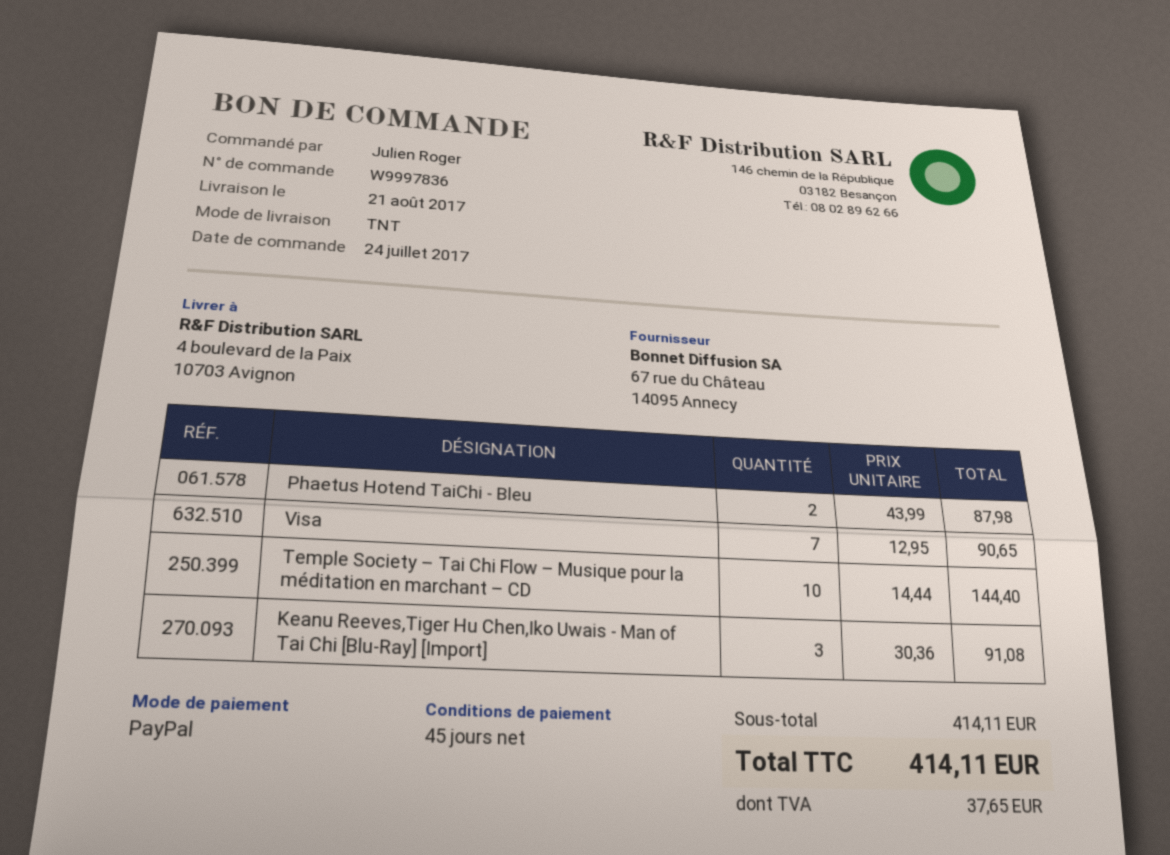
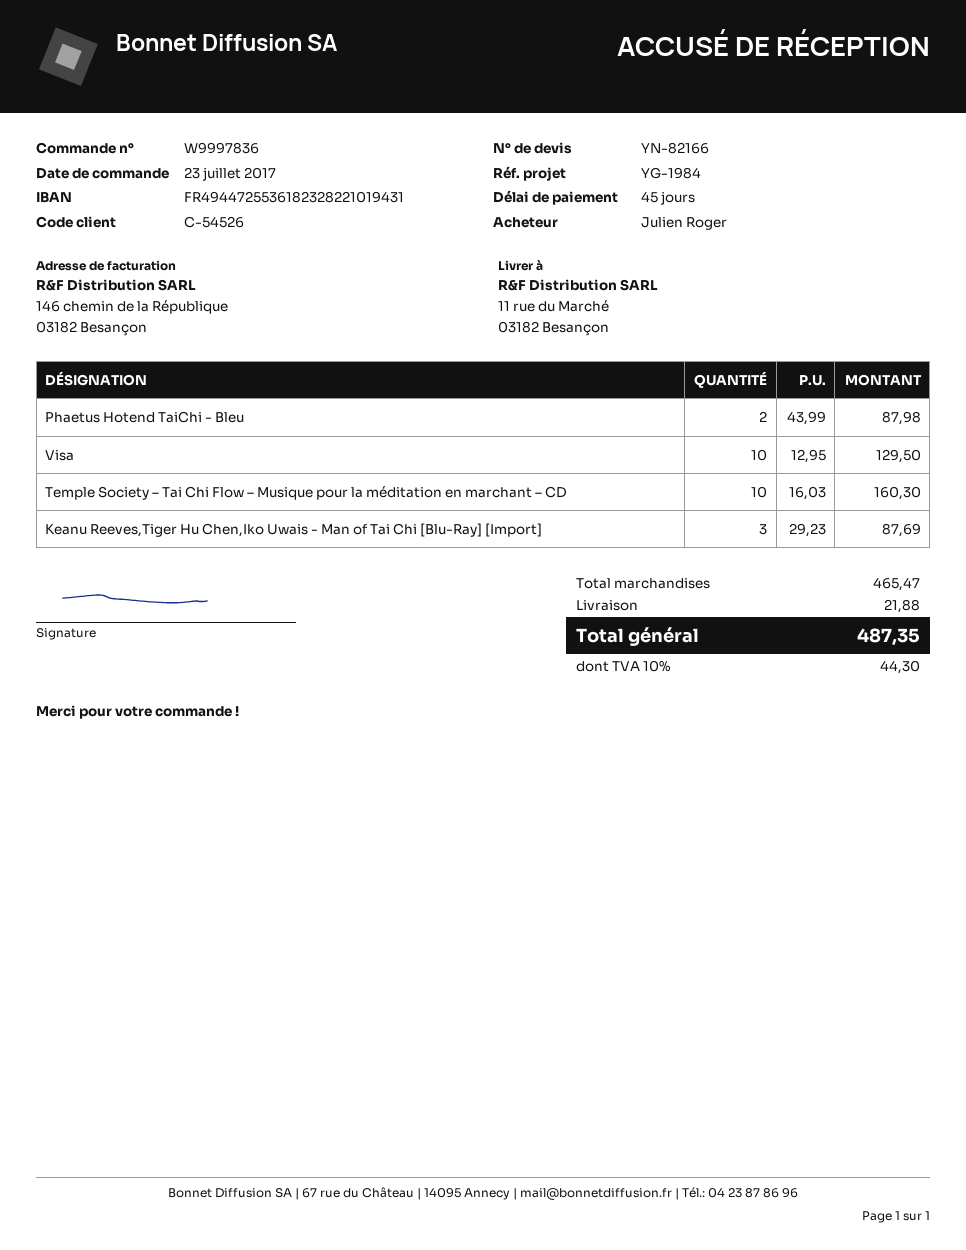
order date: 2017-07-24 -> 2017-07-23
ship to: 4 boulevard de la Paix, 10703 Avignon -> 11 rue du Marché, 03182 Besançon
Visa: 7 x 12.95 = 90.65 -> 10 x 12.95 = 129.50
Temple Society – Tai Chi Flow – Musique pour la méditation en marchant – CD: 10 x 14.44 = 144.40 -> 10 x 16.03 = 160.30
Keanu Reeves,Tiger Hu Chen,Iko Uwais - Man of Tai Chi [Blu-Ray] [Import]: 3 x 30.36 = 91.08 -> 3 x 29.23 = 87.69
subtotal: 414.11 -> 465.47
shipping: none -> 21.88
tax: 37.65 -> 44.30
total: 414.11 -> 487.35

